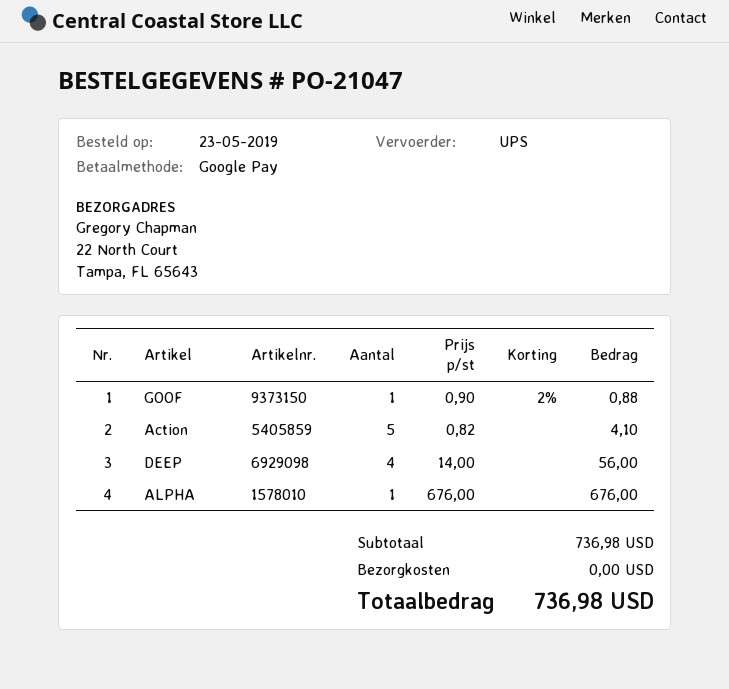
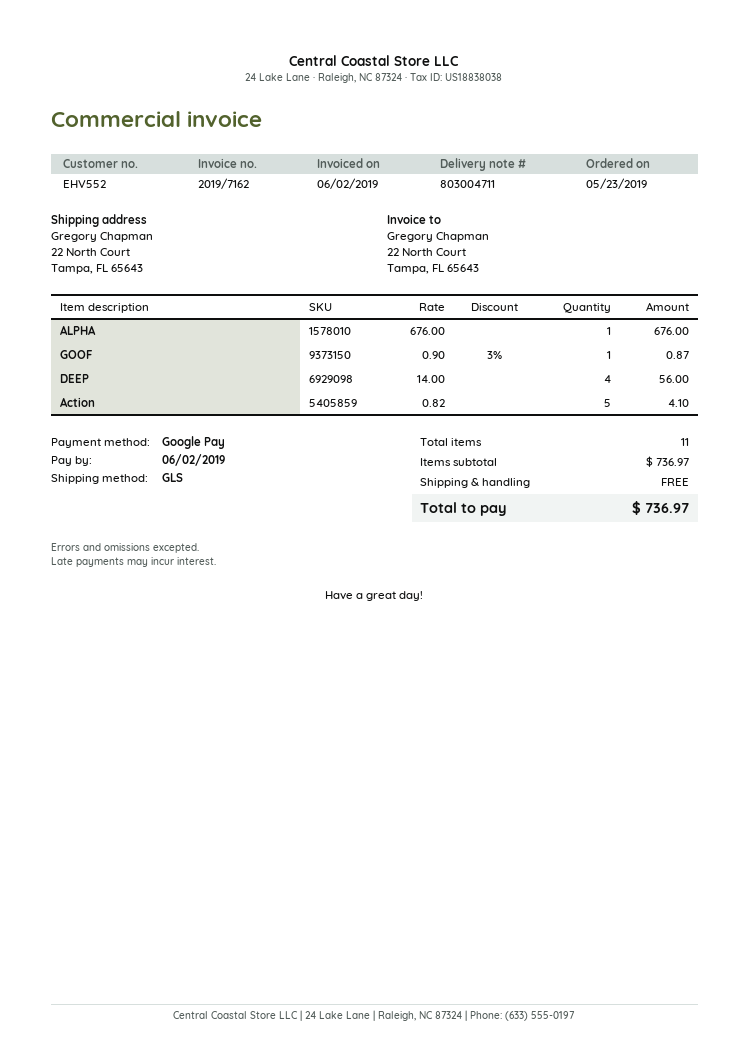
shipping method: UPS -> GLS
GOOF: 1 x 0.90 - 2% = 0.88 -> 1 x 0.90 - 3% = 0.87
subtotal: 736.98 -> 736.97
total: 736.98 -> 736.97

